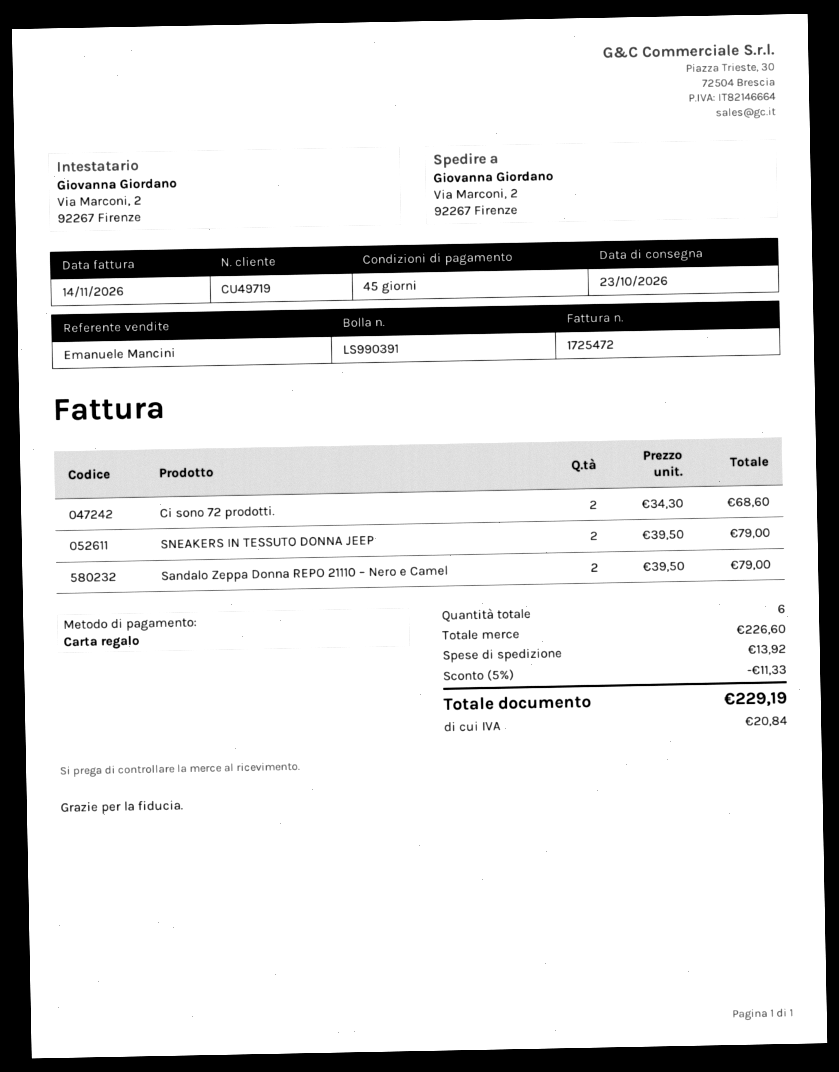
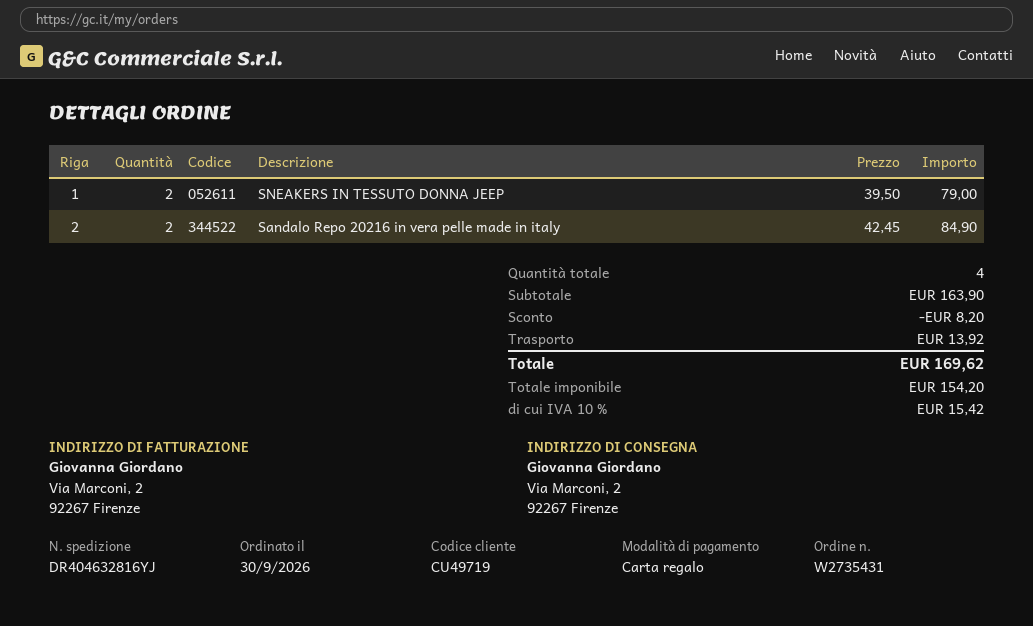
Ci sono 72 prodotti.: 2 x 34.30 = 68.60 -> none
Sandalo Zeppa Donna REPO 21110 – Nero e Camel: 2 x 39.50 = 79.00 -> none
Sandalo Repo 20216 in vera pelle made in italy: none -> 2 x 42.45 = 84.90
total quantity: 6 -> 4
subtotal: 226.60 -> 163.90
discount: 11.33 -> 8.20
tax: 20.84 -> 15.42
total: 229.19 -> 169.62

